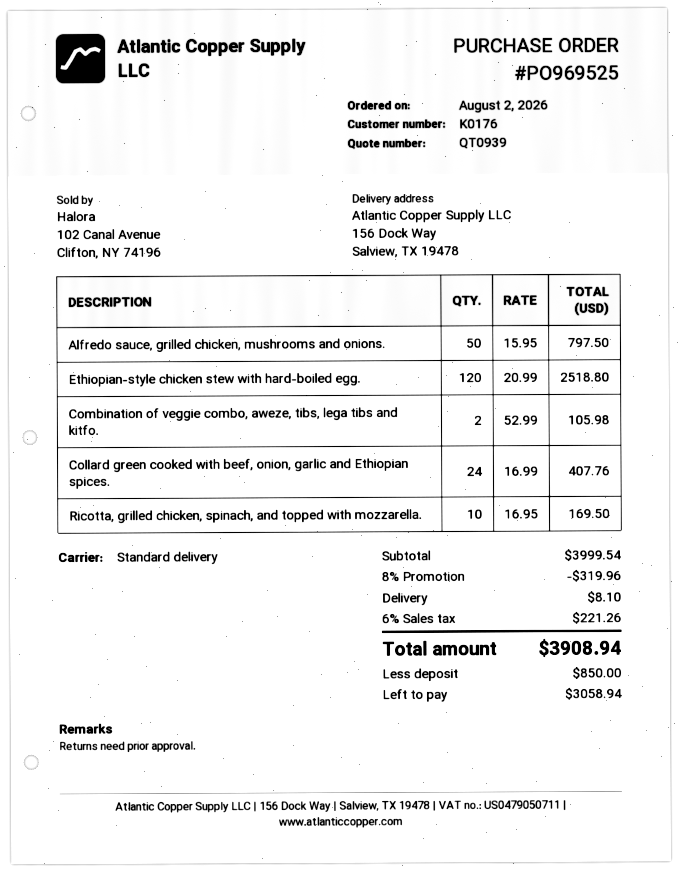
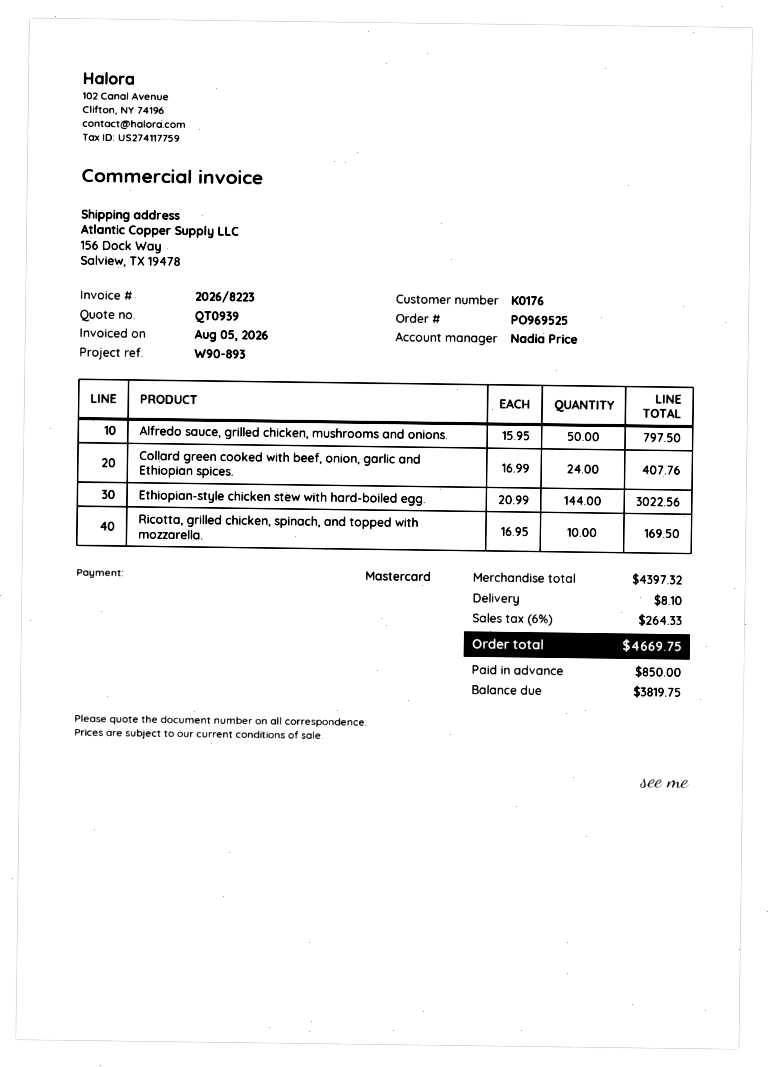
Ethiopian-style chicken stew with hard-boiled egg.: 120 x 20.99 = 2518.80 -> 144 x 20.99 = 3022.56
Combination of veggie combo, aweze, tibs, lega tibs and kitfo.: 2 x 52.99 = 105.98 -> none
subtotal: 3999.54 -> 4397.32
discount: 8% = 319.96 -> none
tax: 6% = 221.26 -> 6% = 264.33
total: 3908.94 -> 4669.75
balance: 3058.94 -> 3819.75

